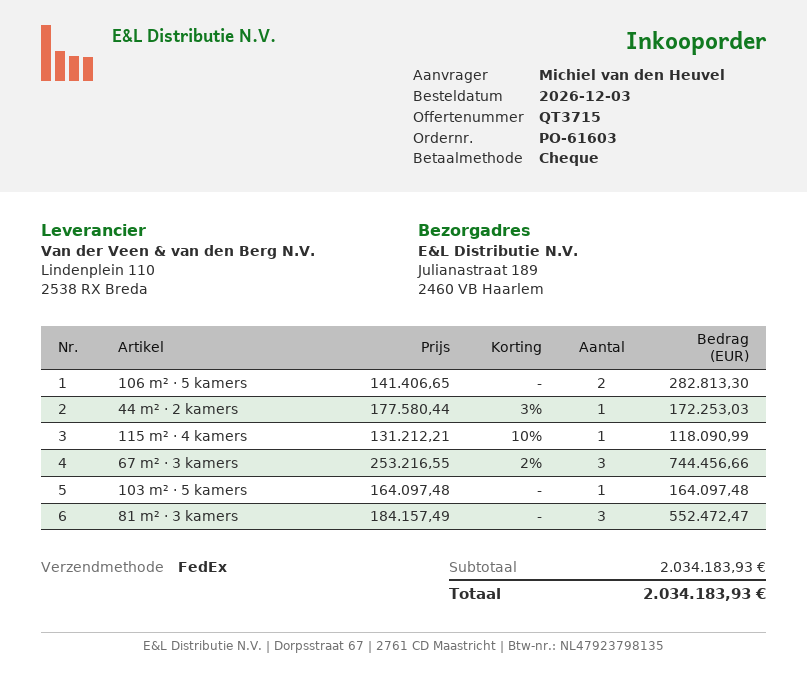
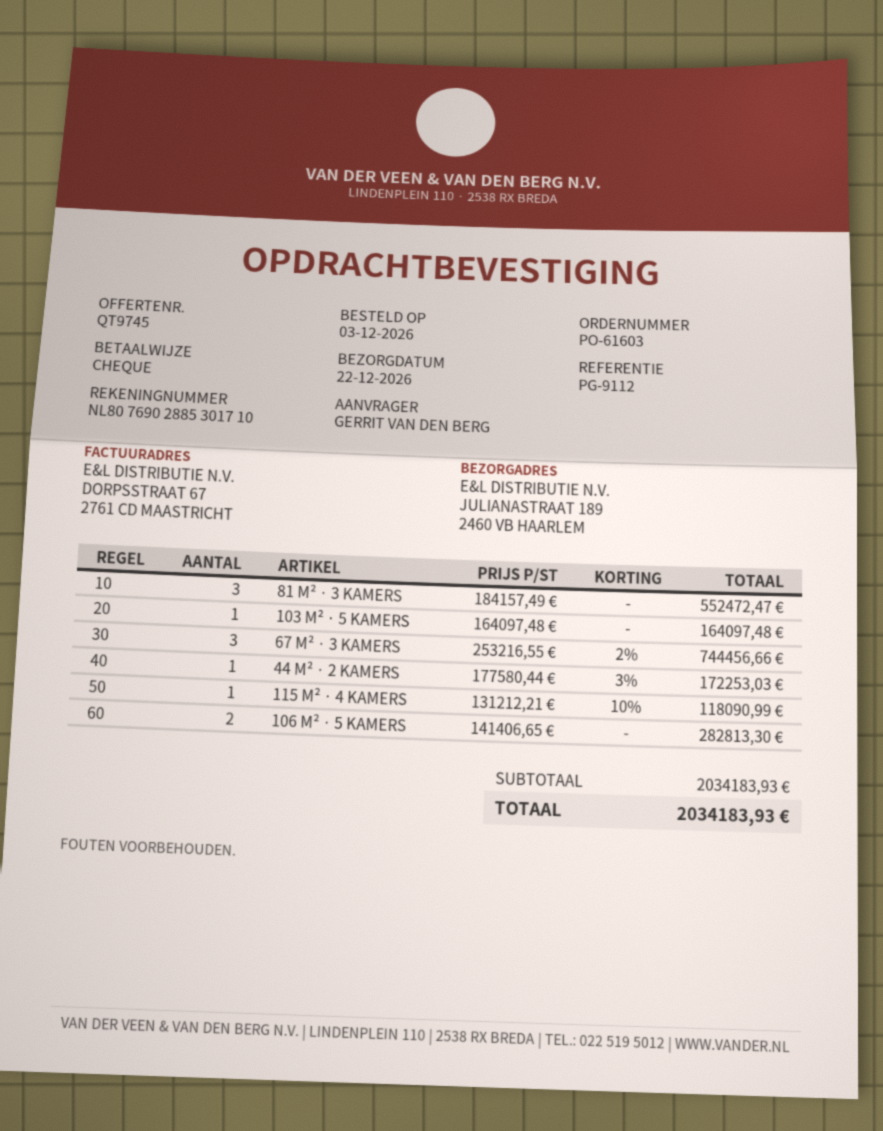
quote number: QT3715 -> QT9745
ordered by: Michiel van den Heuvel -> GERRIT VAN DEN BERG

